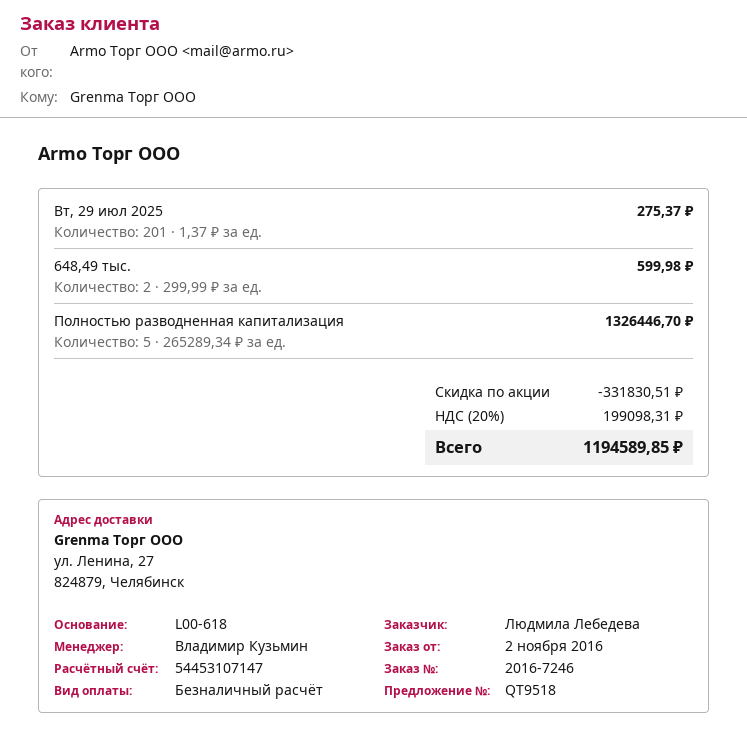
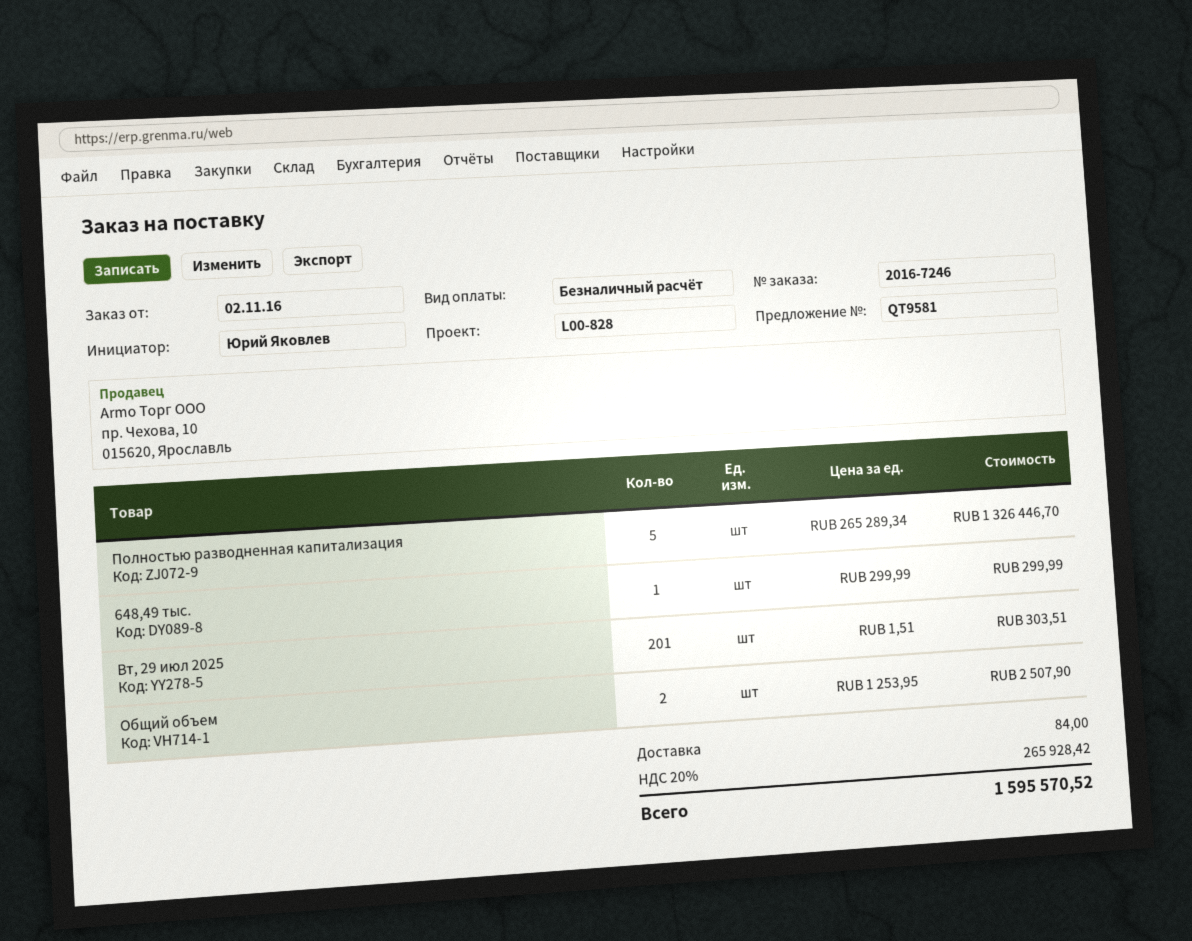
quote number: QT9518 -> QT9581
reference: L00-618 -> L00-828
ordered by: Людмила Лебедева -> Юрий Яковлев
Вт, 29 июл 2025: 201 x 1.37 = 275.37 -> 201 x 1.51 = 303.51
648,49 тыс.: 2 x 299.99 = 599.98 -> 1 x 299.99 = 299.99
Общий объем: none -> 2 x 1253.95 = 2507.90
discount: 331830.51 -> none
shipping: none -> 84.00
tax: 20% = 199098.31 -> 20% = 265928.42
total: 1194589.85 -> 1595570.52

